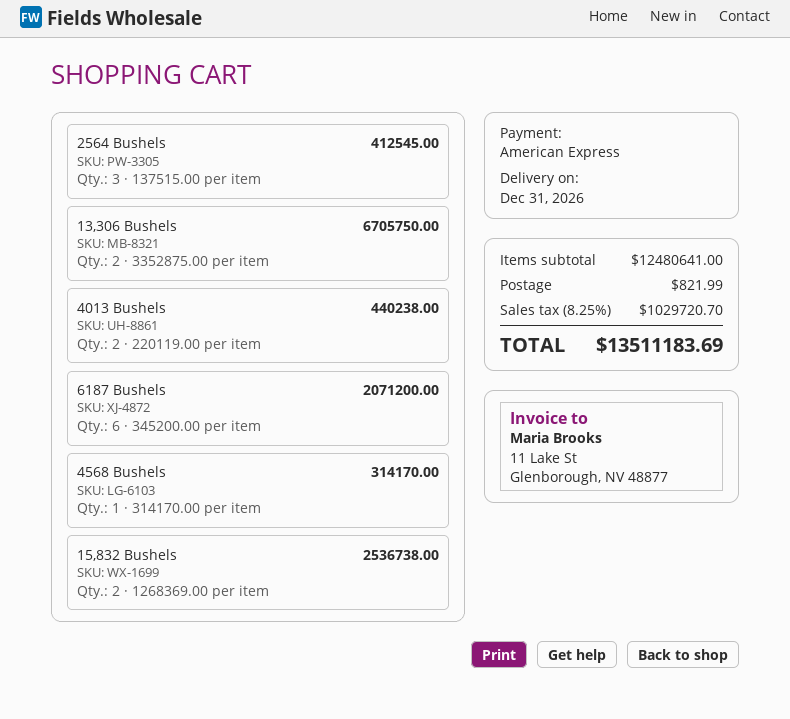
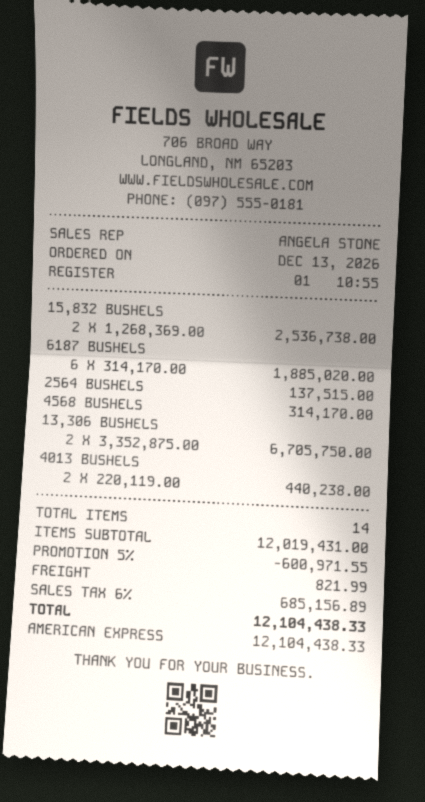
2564 Bushels: 3 x 137515.00 = 412545.00 -> 1 x 137515.00 = 137515.00
6187 Bushels: 6 x 345200.00 = 2071200.00 -> 6 x 314170.00 = 1885020.00
subtotal: 12480641.00 -> 12019431.00
discount: none -> 5% = 600971.55
tax: 8.25% = 1029720.70 -> 6% = 685156.89
total: 13511183.69 -> 12104438.33

